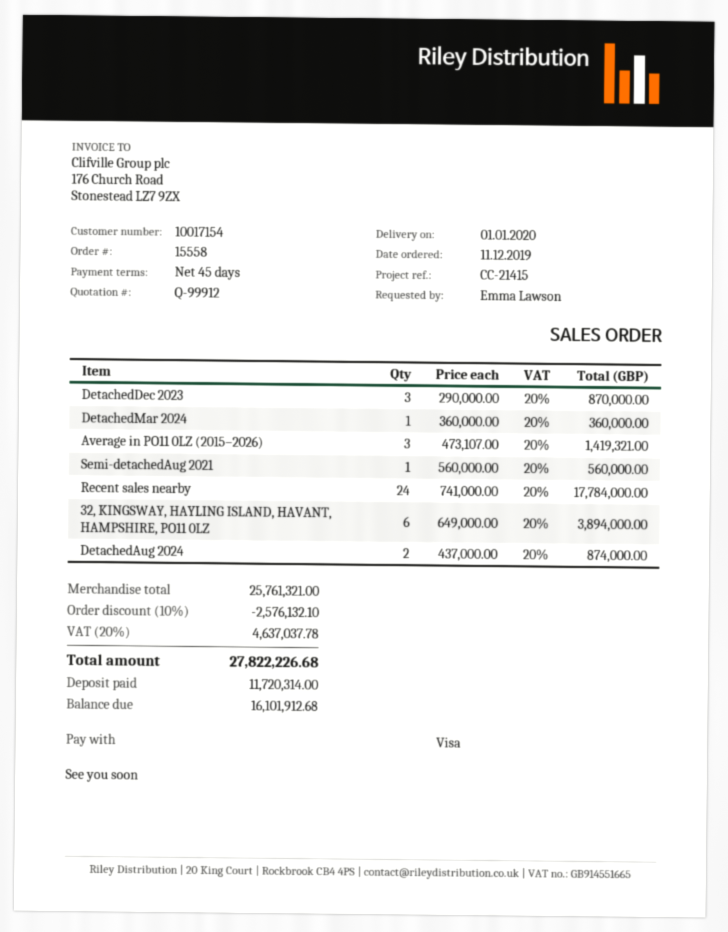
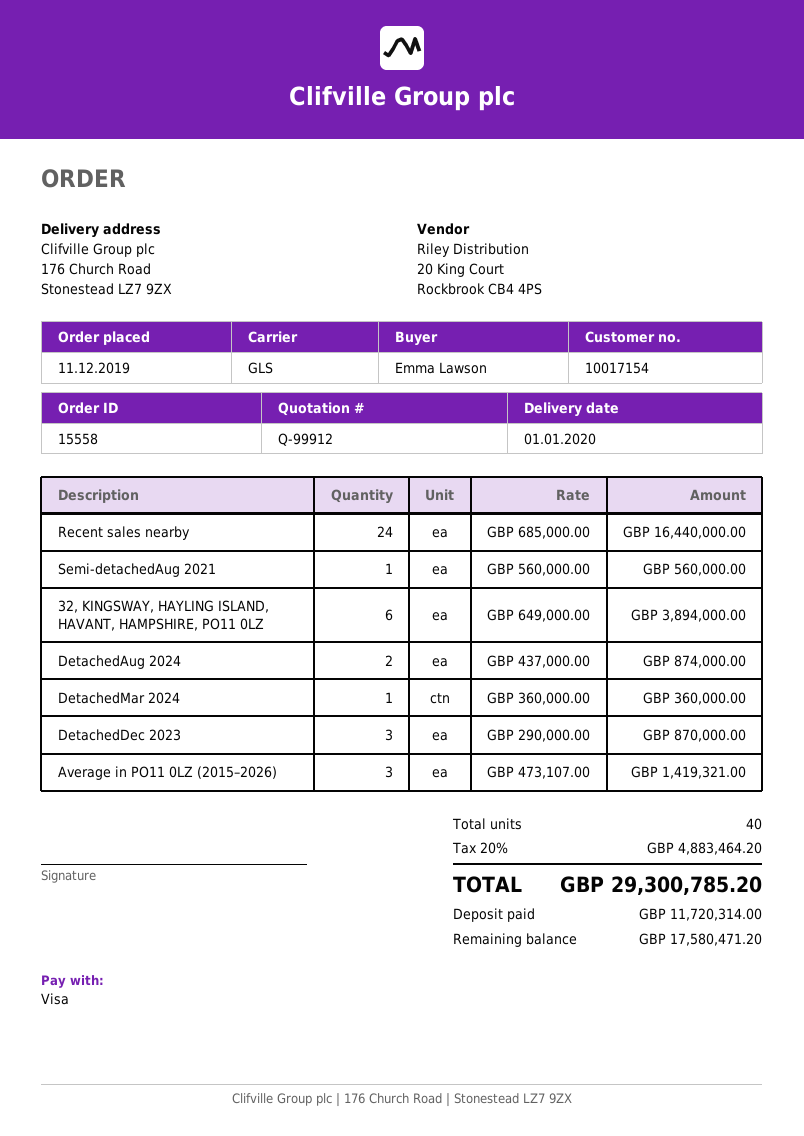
Recent sales nearby: 24 x 741000.00 = 17784000.00 -> 24 x 685000.00 = 16440000.00
discount: 10% = 2576132.10 -> none
tax: 20% = 4637037.78 -> 20% = 4883464.20
total: 27822226.68 -> 29300785.20
balance: 16101912.68 -> 17580471.20

